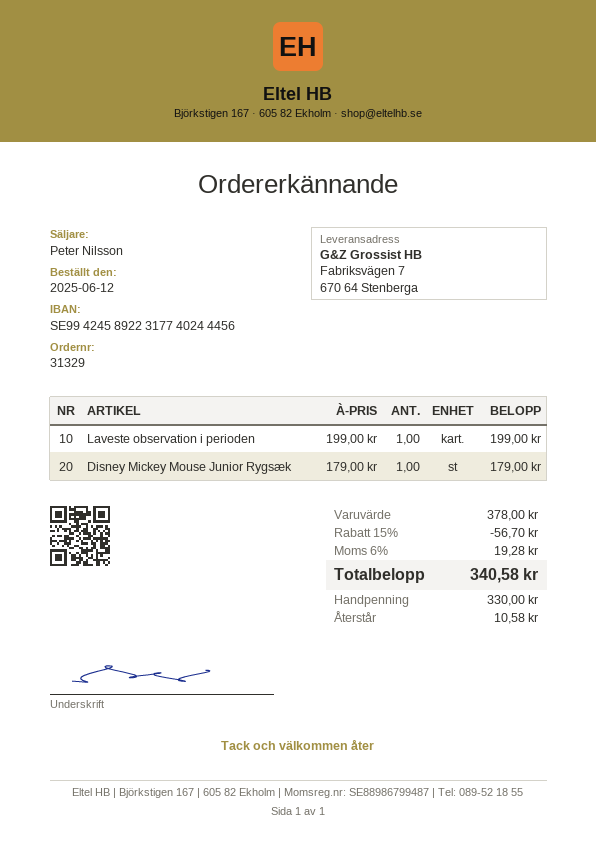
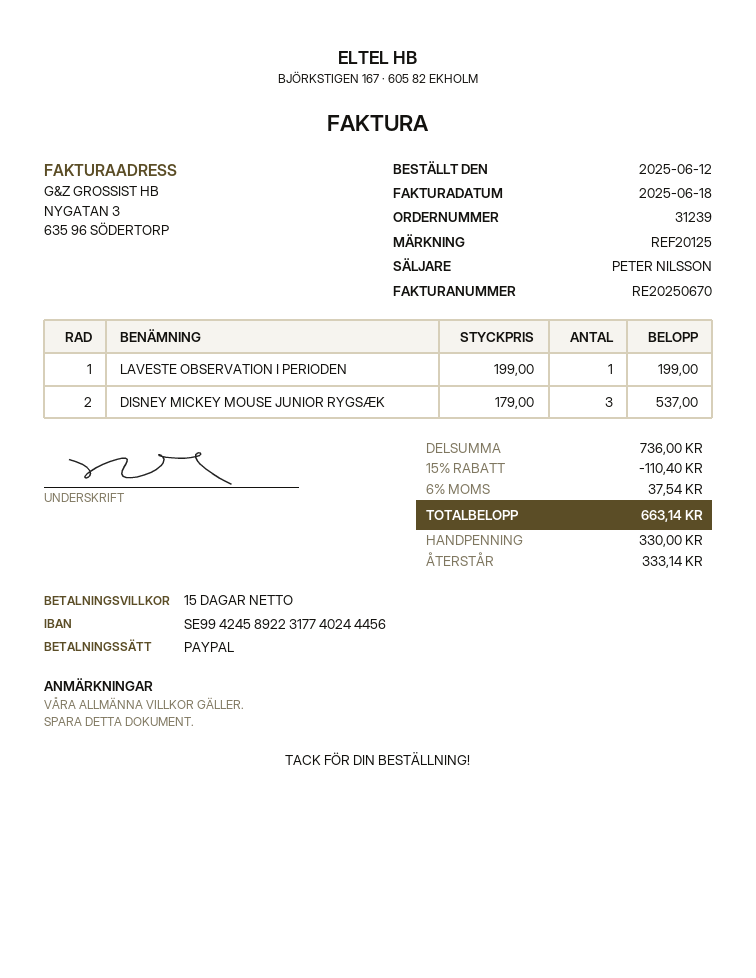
order number: 31329 -> 31239
Disney Mickey Mouse Junior Rygsæk: 1 x 179.00 = 179.00 -> 3 x 179.00 = 537.00
subtotal: 378.00 -> 736.00
discount: 15% = 56.70 -> 15% = 110.40
tax: 6% = 19.28 -> 6% = 37.54
total: 340.58 -> 663.14
balance: 10.58 -> 333.14

